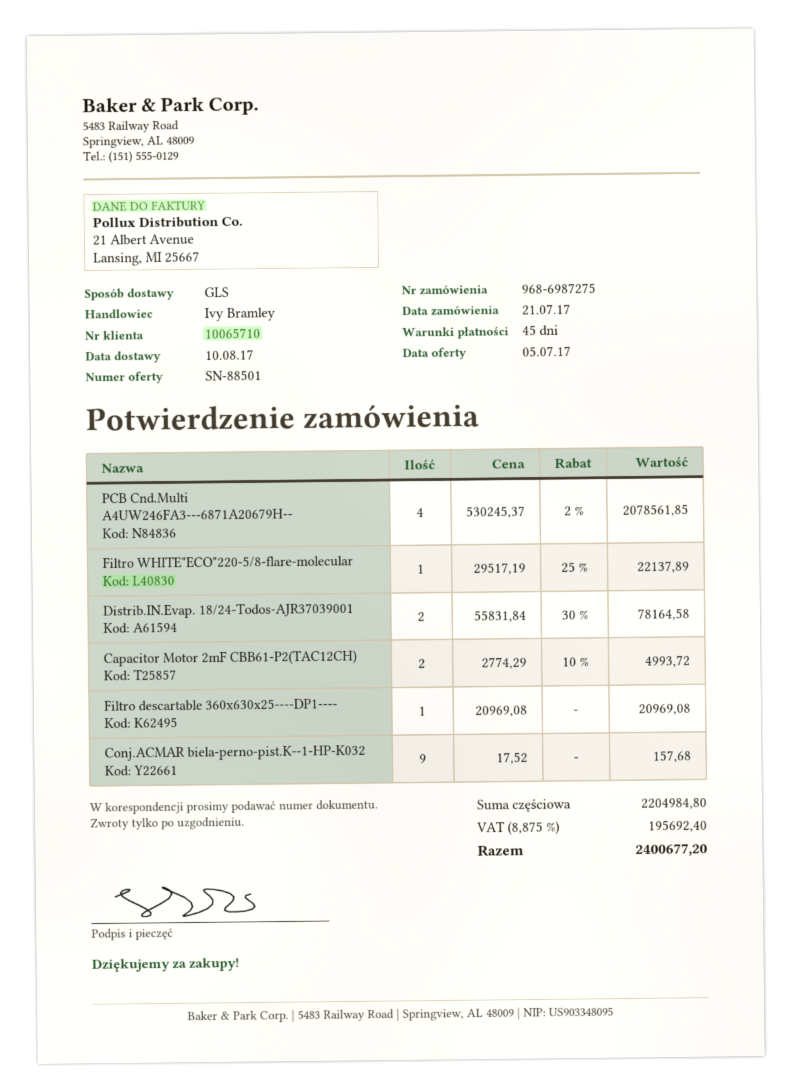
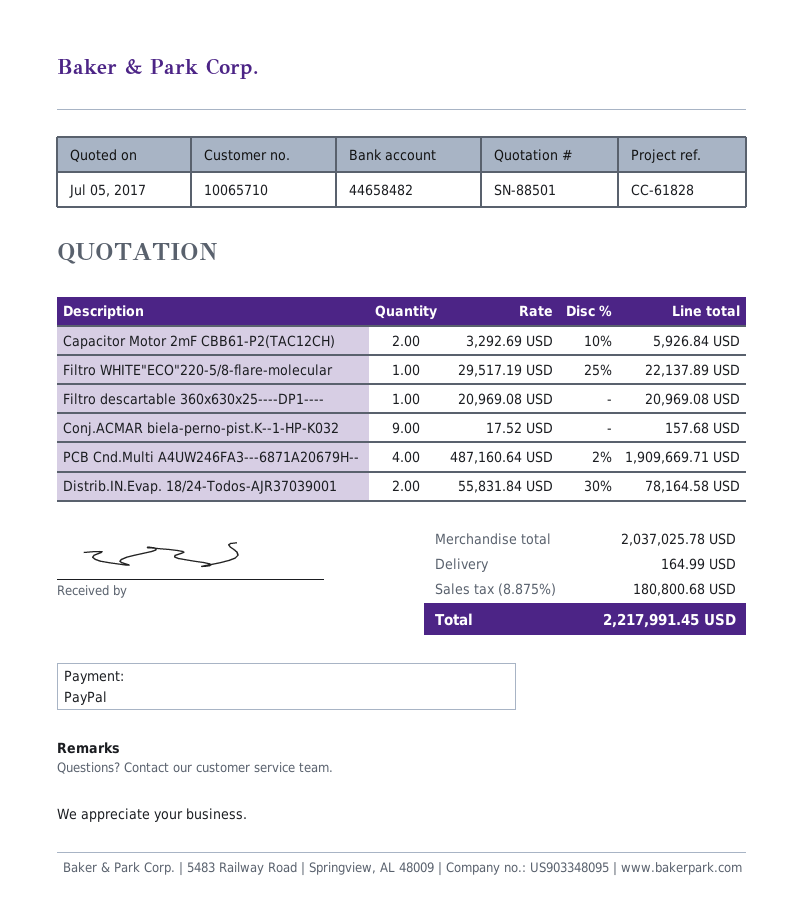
PCB Cnd.Multi A4UW246FA3---6871A20679H--: 4 x 530245.37 - 2% = 2078561.85 -> 4 x 487160.64 - 2% = 1909669.71
Capacitor Motor 2mF CBB61-P2(TAC12CH): 2 x 2774.29 - 10% = 4993.72 -> 2 x 3292.69 - 10% = 5926.84
subtotal: 2204984.80 -> 2037025.78
shipping: none -> 164.99
tax: 8.875% = 195692.40 -> 8.875% = 180800.68
total: 2400677.20 -> 2217991.45

